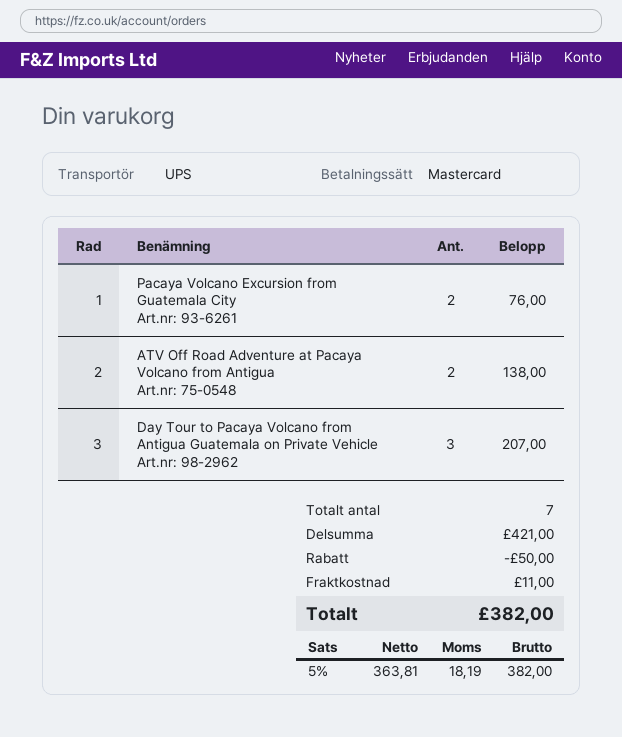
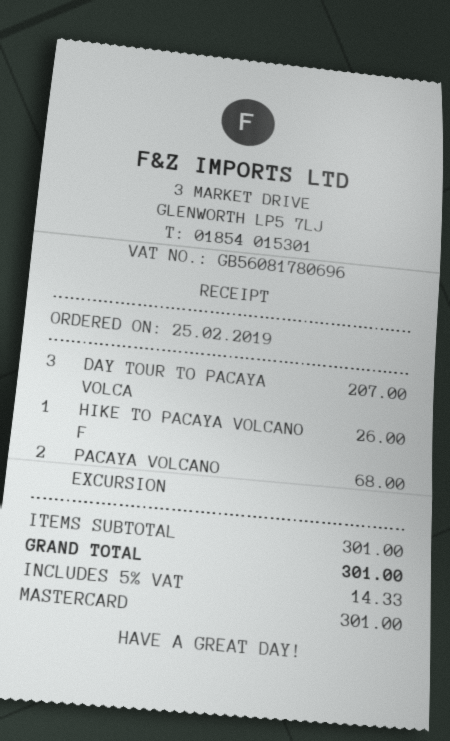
Pacaya Volcano Excursion from Guatemala City: 2 for 76.00 -> 2 for 68.00
ATV Off Road Adventure at Pacaya Volcano from Antigua: 2 for 138.00 -> none
HIKE TO PACAYA VOLCANO F: none -> 1 for 26.00
subtotal: 421.00 -> 301.00
discount: 50.00 -> none
shipping: 11.00 -> none
tax: 5% = 18.19 -> 5% = 14.33
total: 382.00 -> 301.00

